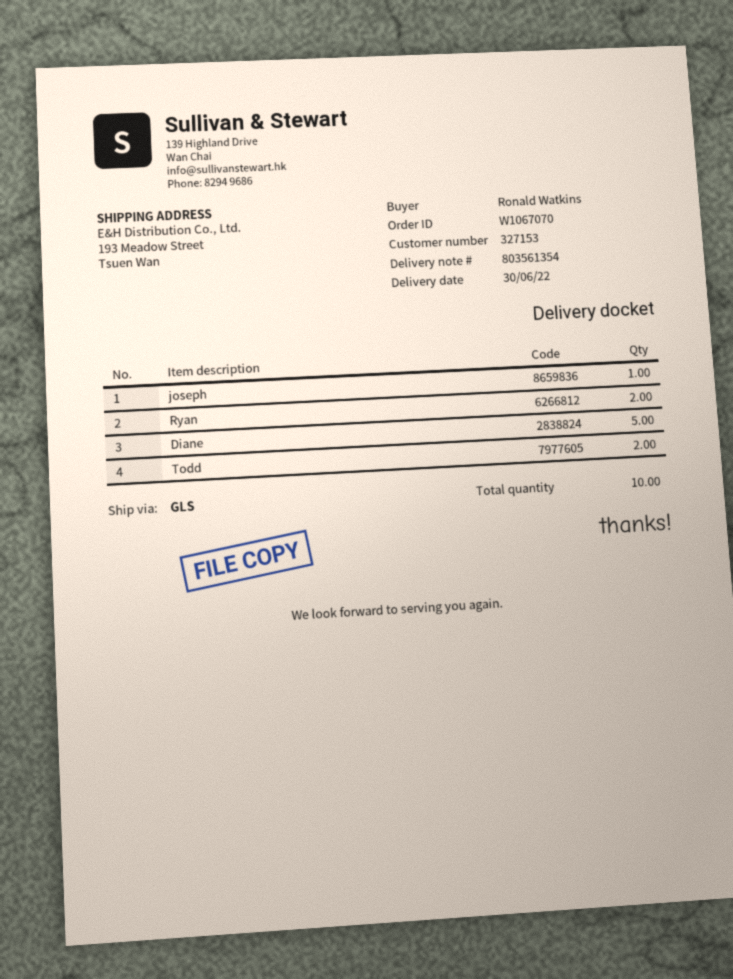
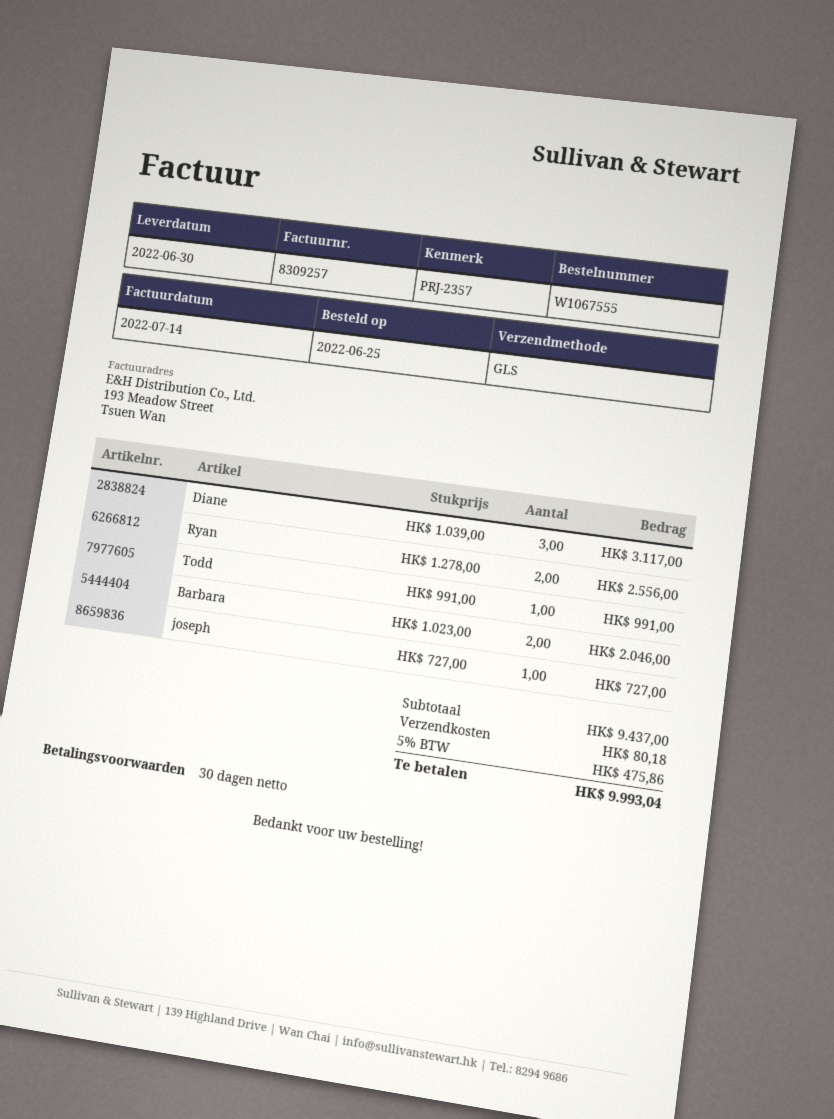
order number: W1067070 -> W1067555
Diane: 5 -> 3
Todd: 2 -> 1
Barbara: none -> 2

